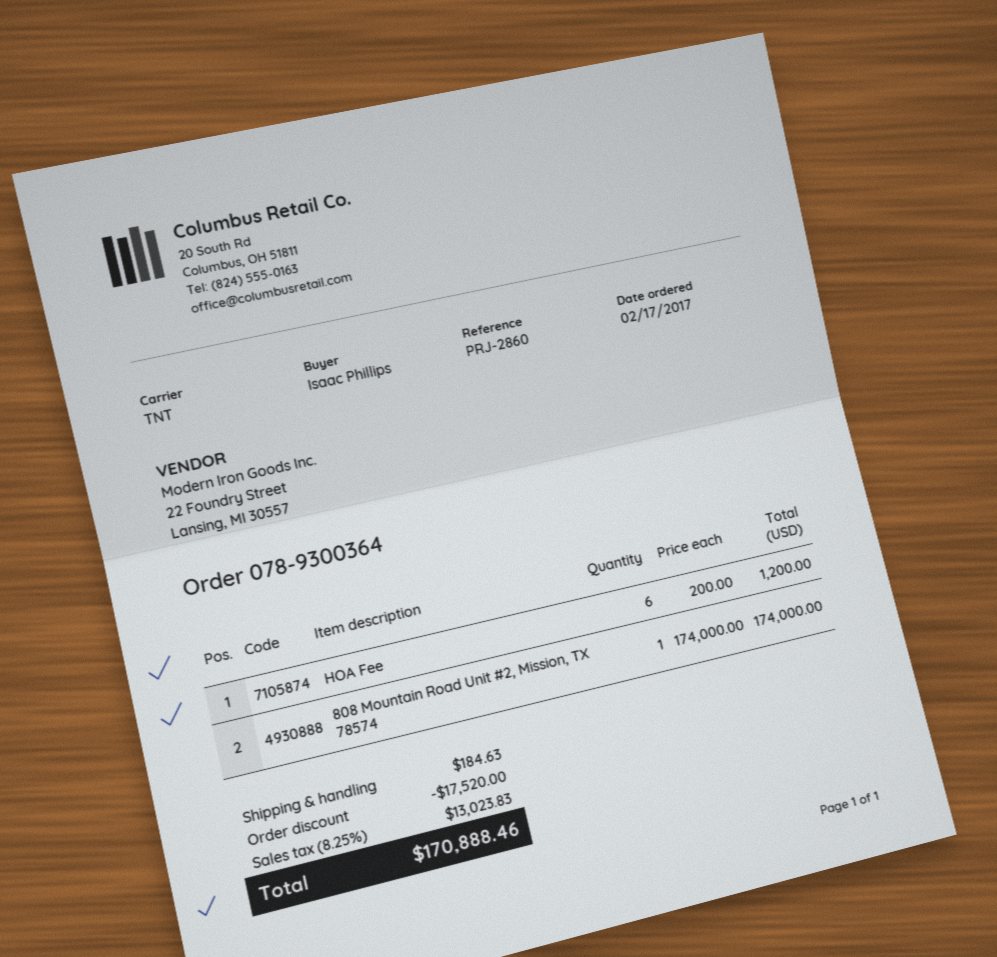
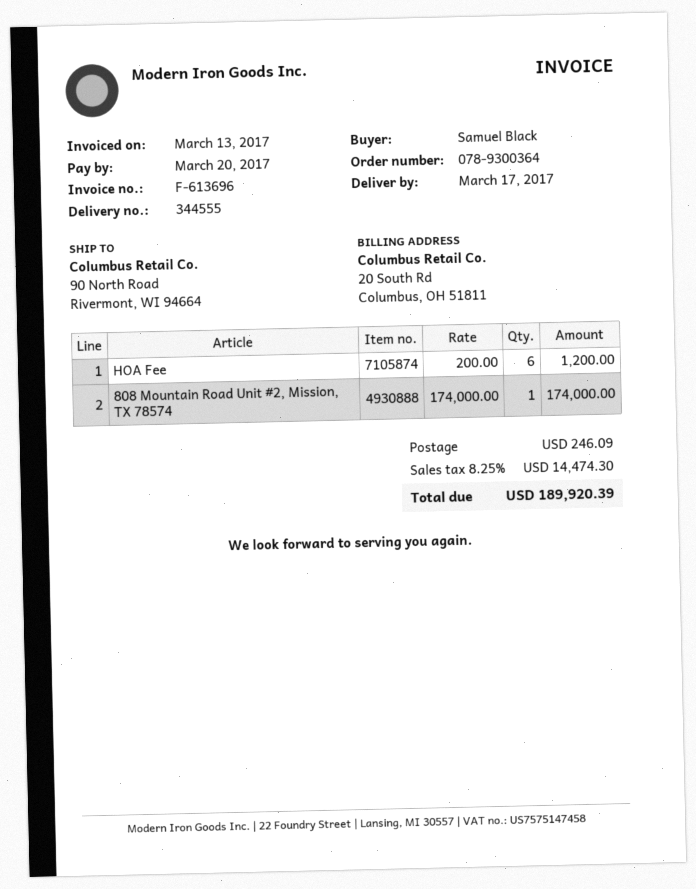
ordered by: Isaac Phillips -> Samuel Black
discount: 17520.00 -> none
shipping: 184.63 -> 246.09
tax: 8.25% = 13023.83 -> 8.25% = 14474.30
total: 170888.46 -> 189920.39

